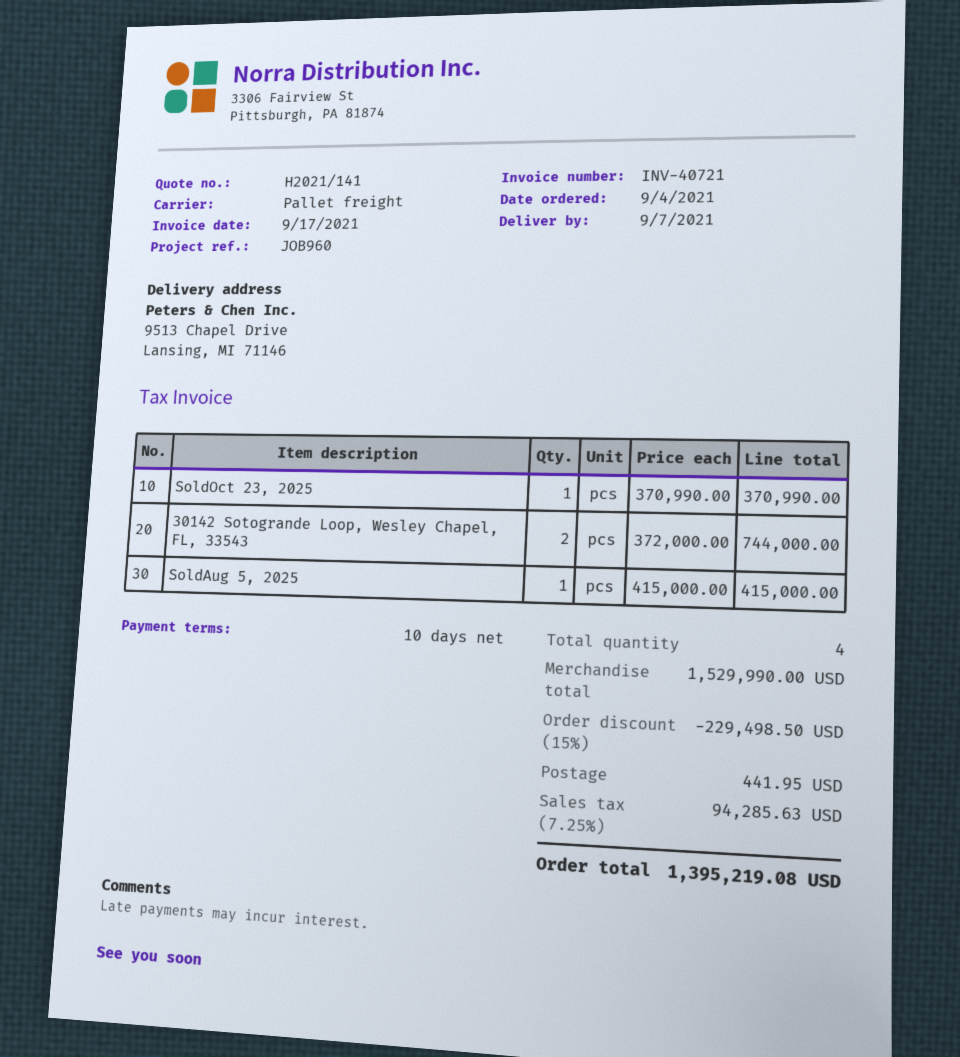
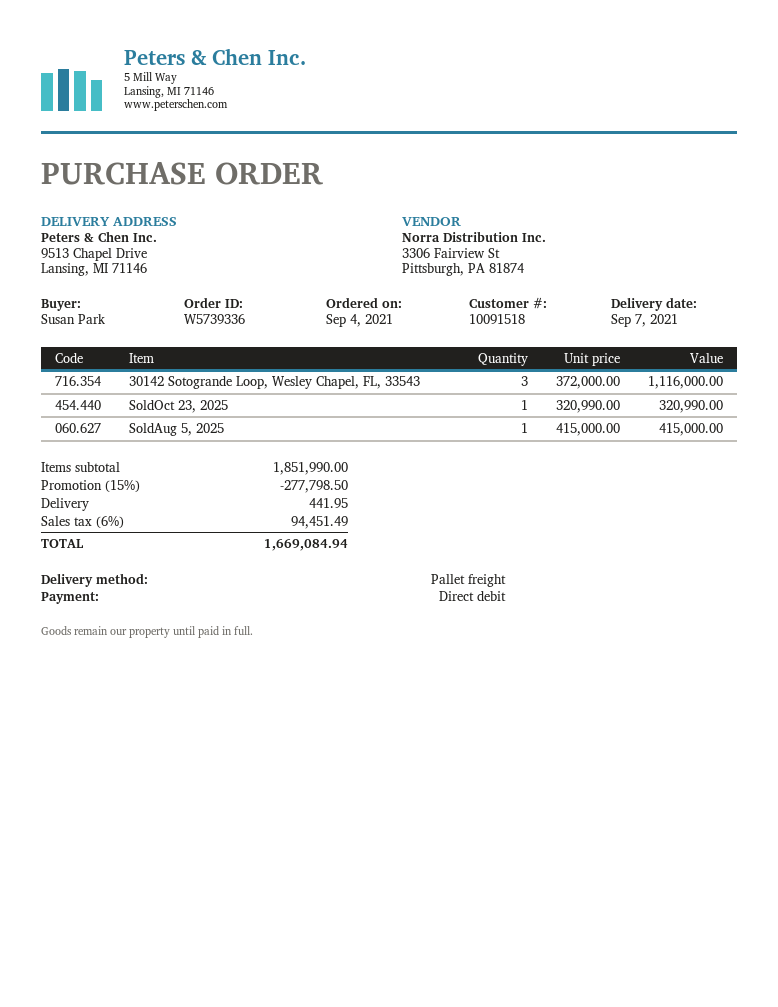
SoldOct 23, 2025: 1 x 370990.00 = 370990.00 -> 1 x 320990.00 = 320990.00
30142 Sotogrande Loop, Wesley Chapel, FL, 33543: 2 x 372000.00 = 744000.00 -> 3 x 372000.00 = 1116000.00
subtotal: 1529990.00 -> 1851990.00
discount: 15% = 229498.50 -> 15% = 277798.50
tax: 7.25% = 94285.63 -> 6% = 94451.49
total: 1395219.08 -> 1669084.94

